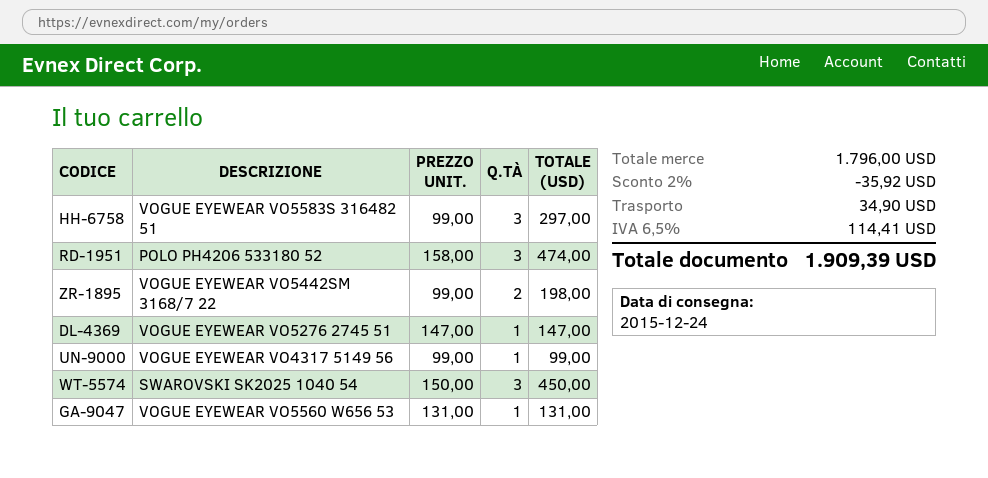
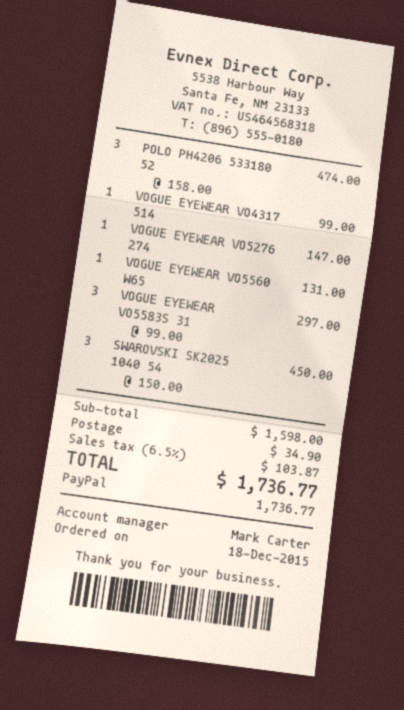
VOGUE EYEWEAR VO5442SM 3168/7 22: 2 x 99.00 = 198.00 -> none
subtotal: 1796.00 -> 1598.00
discount: 2% = 35.92 -> none
tax: 6.5% = 114.41 -> 6.5% = 103.87
total: 1909.39 -> 1736.77

